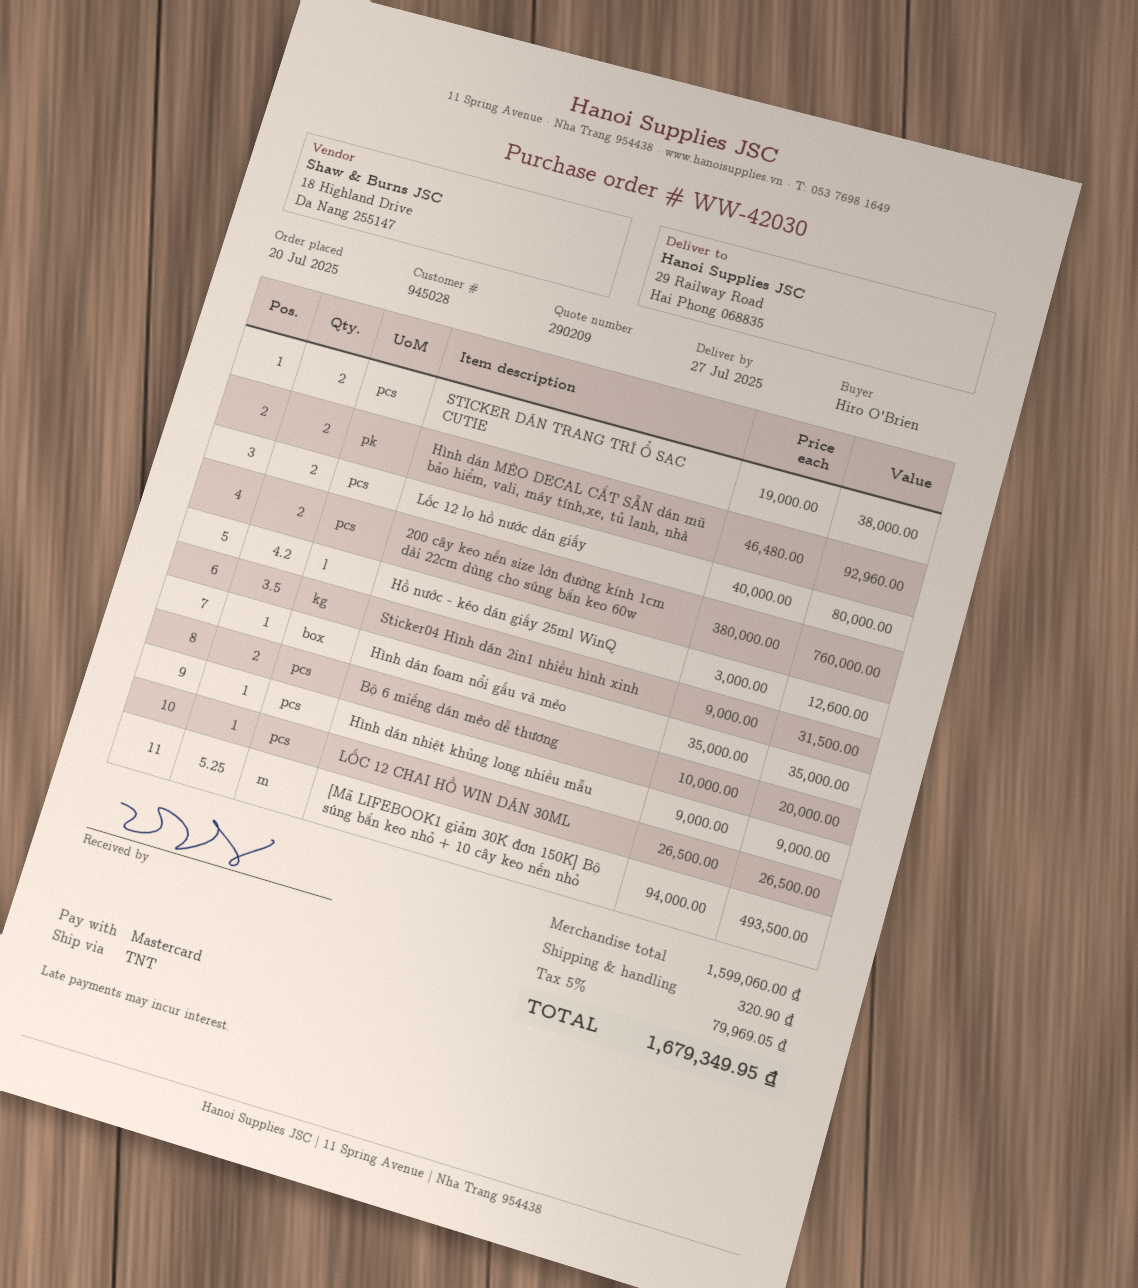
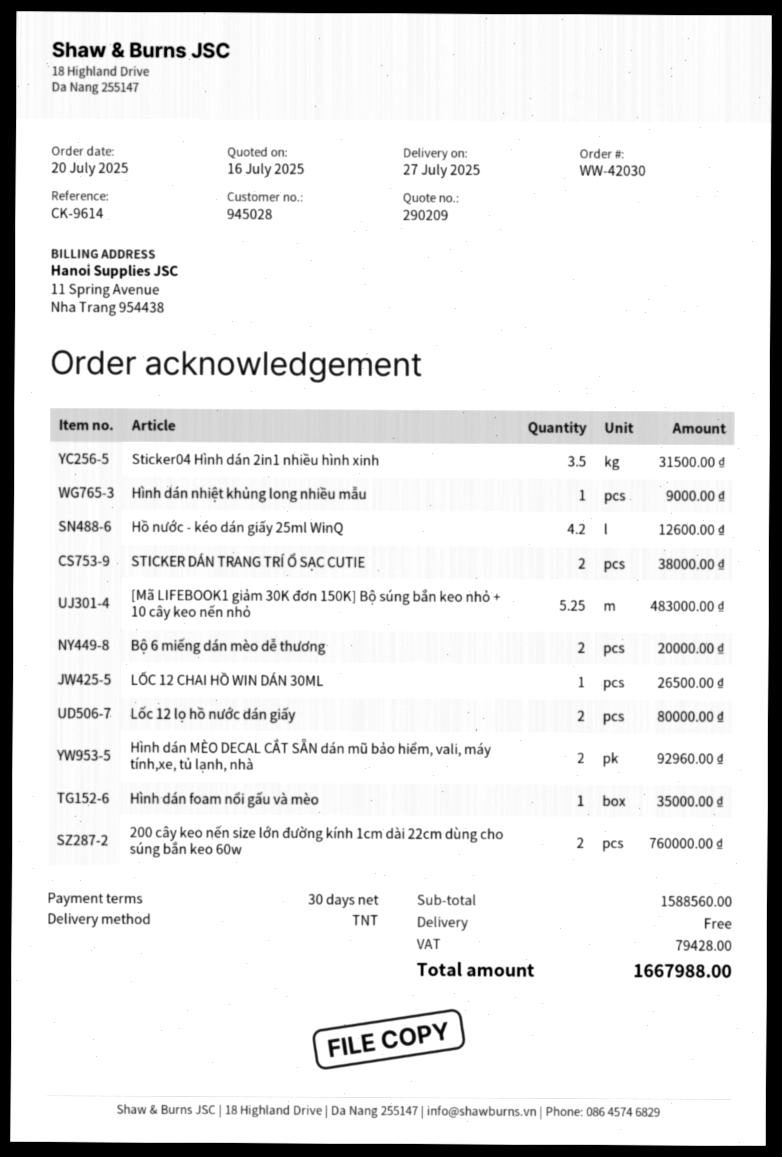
[Mã LIFEBOOK1 giảm 30K đơn 150K] Bộ súng bắn keo nhỏ + 10 cây keo nến nhỏ: 5.25 for 493500.00 -> 5.25 for 483000.00
subtotal: 1599060.00 -> 1588560.00
shipping: 320.90 -> 0.00
tax: 79969.05 -> 79428.00
total: 1679349.95 -> 1667988.00

